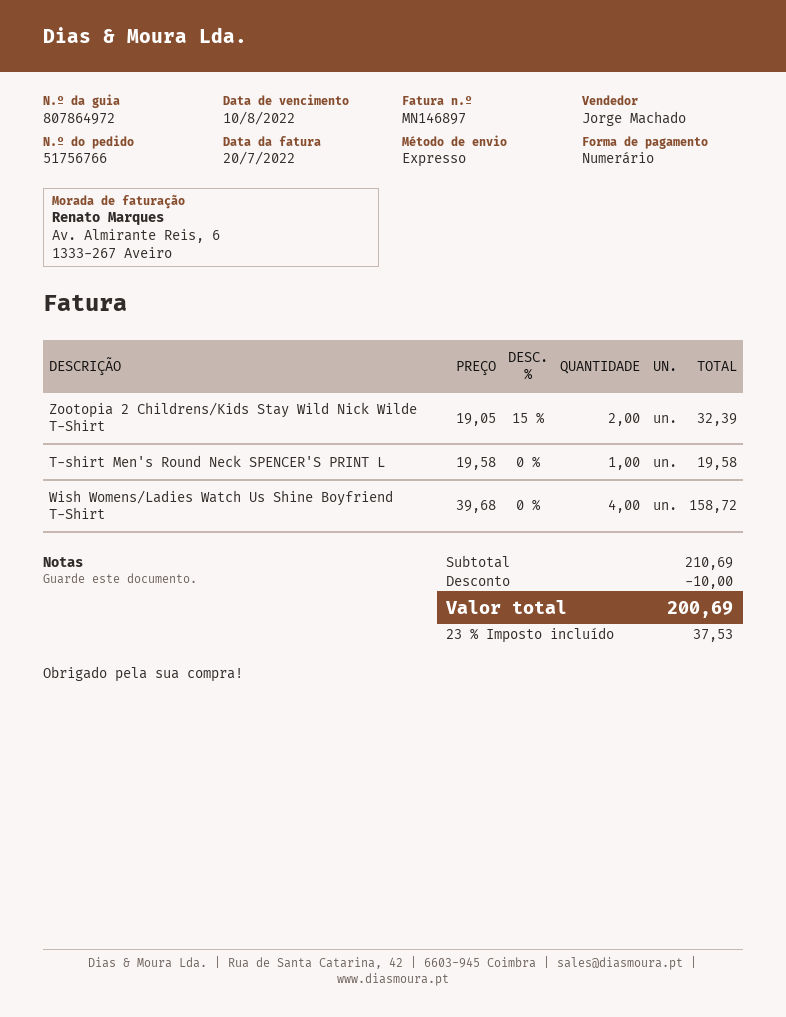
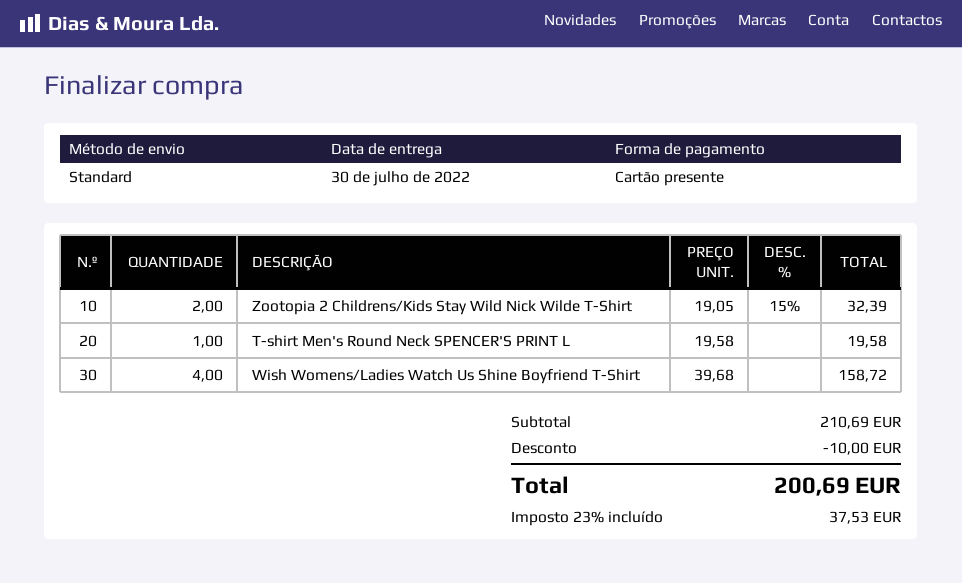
payment method: cash -> gift card
shipping method: express -> standard

